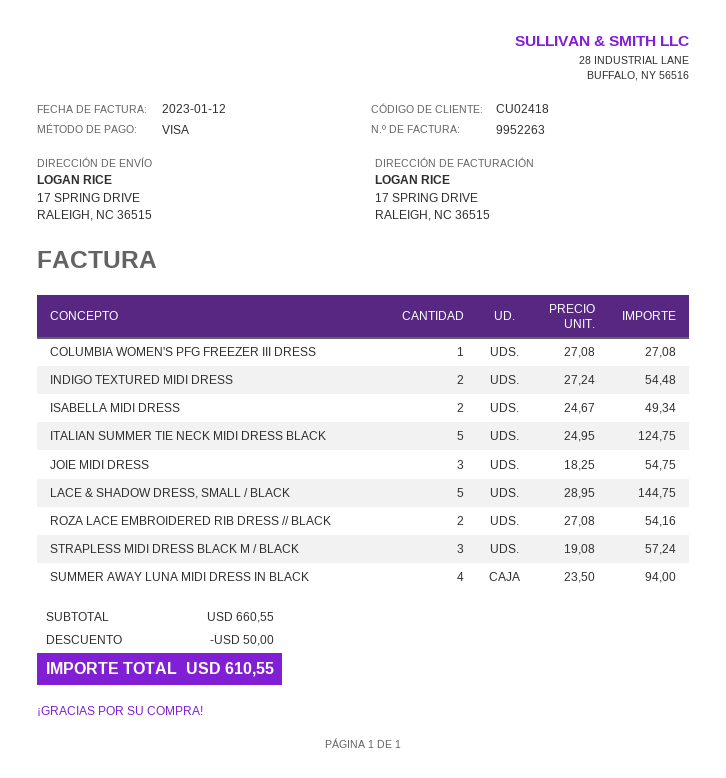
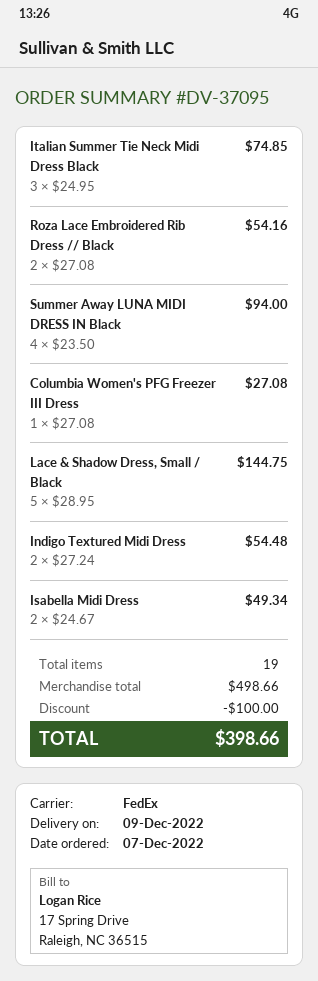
ITALIAN SUMMER TIE NECK MIDI DRESS BLACK: 5 x 24.95 = 124.75 -> 3 x 24.95 = 74.85
JOIE MIDI DRESS: 3 x 18.25 = 54.75 -> none
STRAPLESS MIDI DRESS BLACK M / BLACK: 3 x 19.08 = 57.24 -> none
subtotal: 660.55 -> 498.66
discount: 50.00 -> 100.00
total: 610.55 -> 398.66

